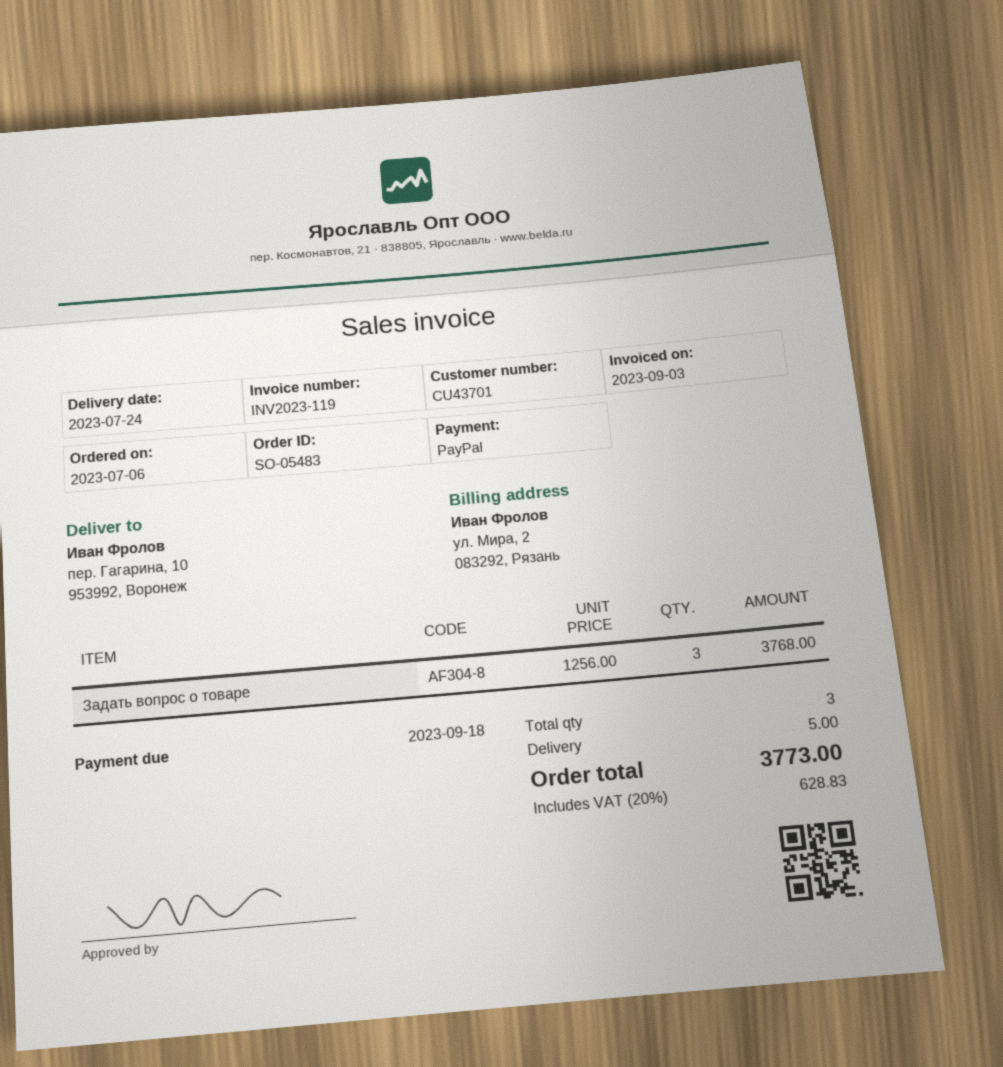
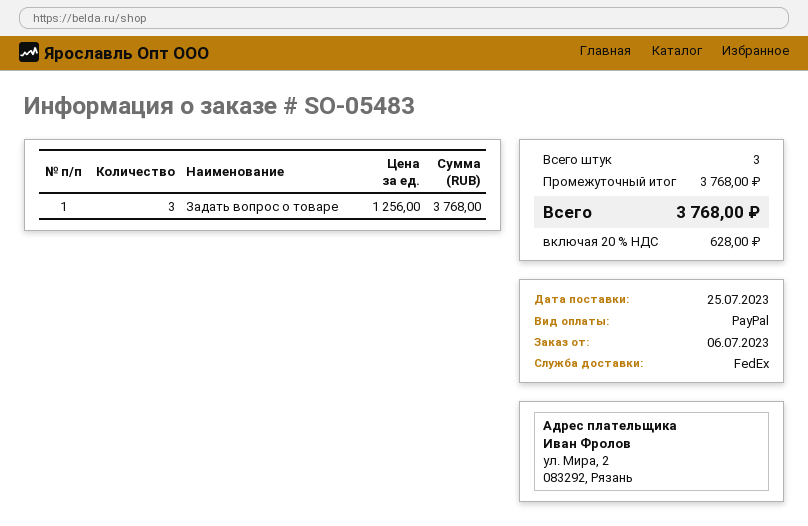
delivery date: 2023-07-24 -> 2023-07-25
shipping: 5.00 -> none
tax: 20% = 628.83 -> 20% = 628.00
total: 3773.00 -> 3768.00

